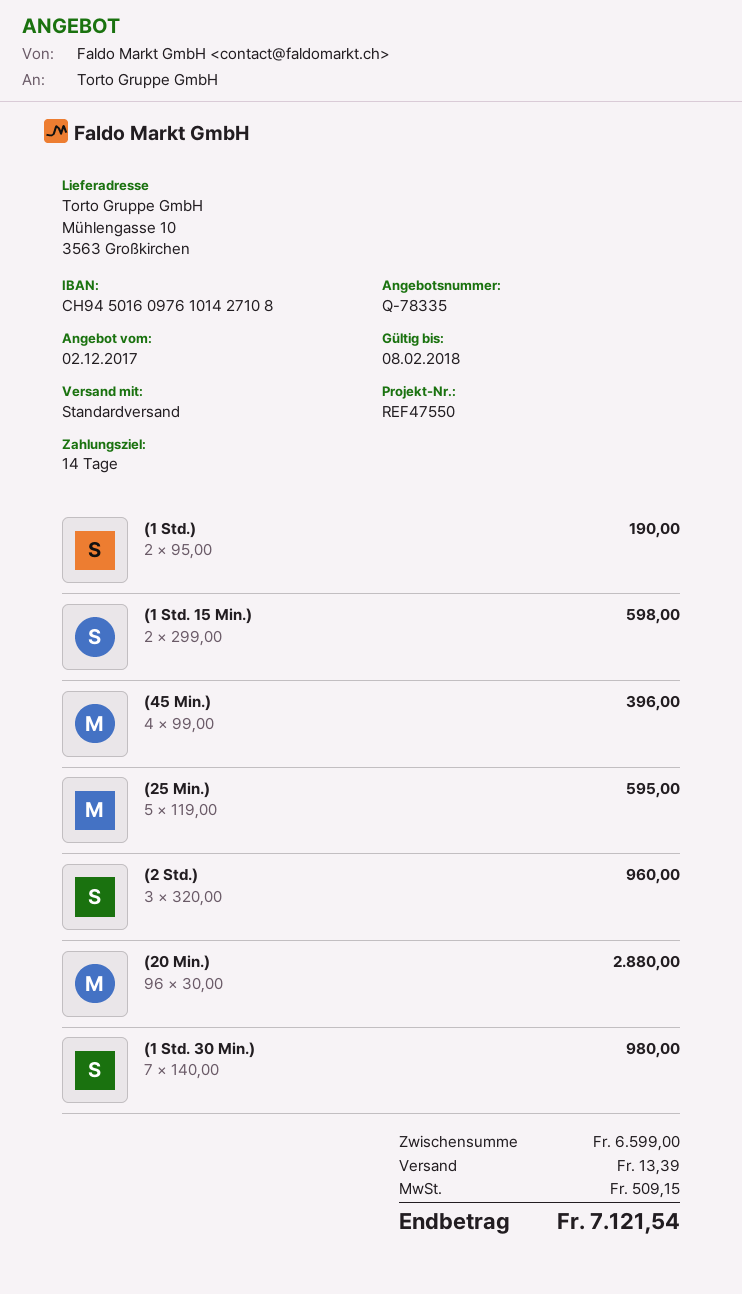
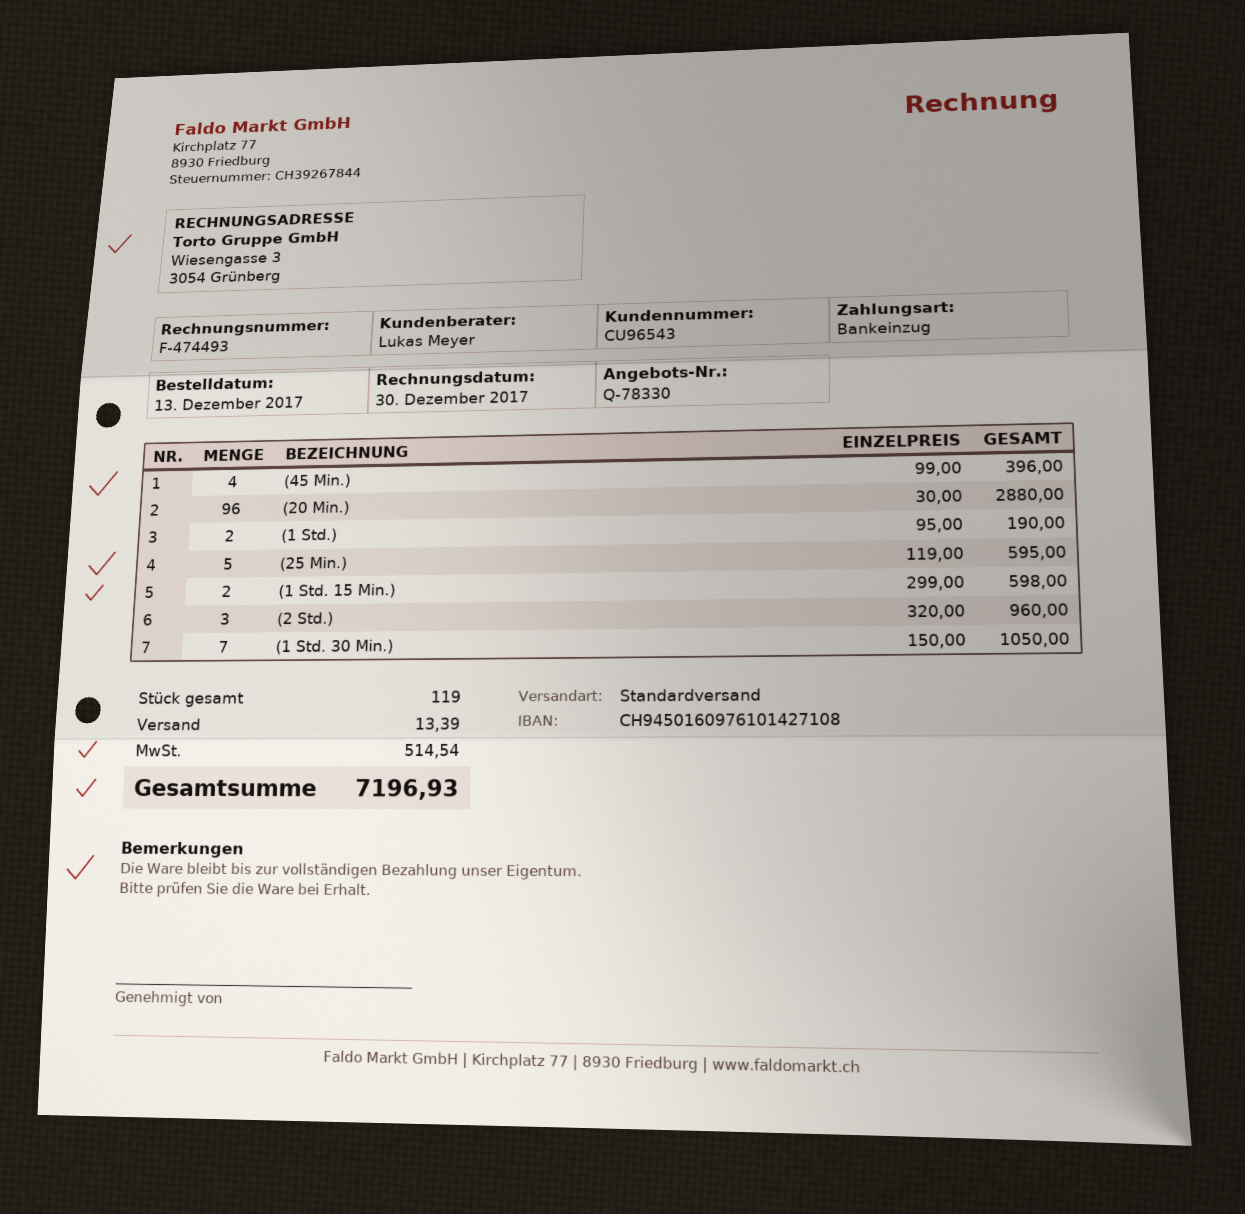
quote number: Q-78335 -> Q-78330
(1 Std. 30 Min.): 7 x 140.00 = 980.00 -> 7 x 150.00 = 1050.00
tax: 509.15 -> 514.54
total: 7121.54 -> 7196.93

